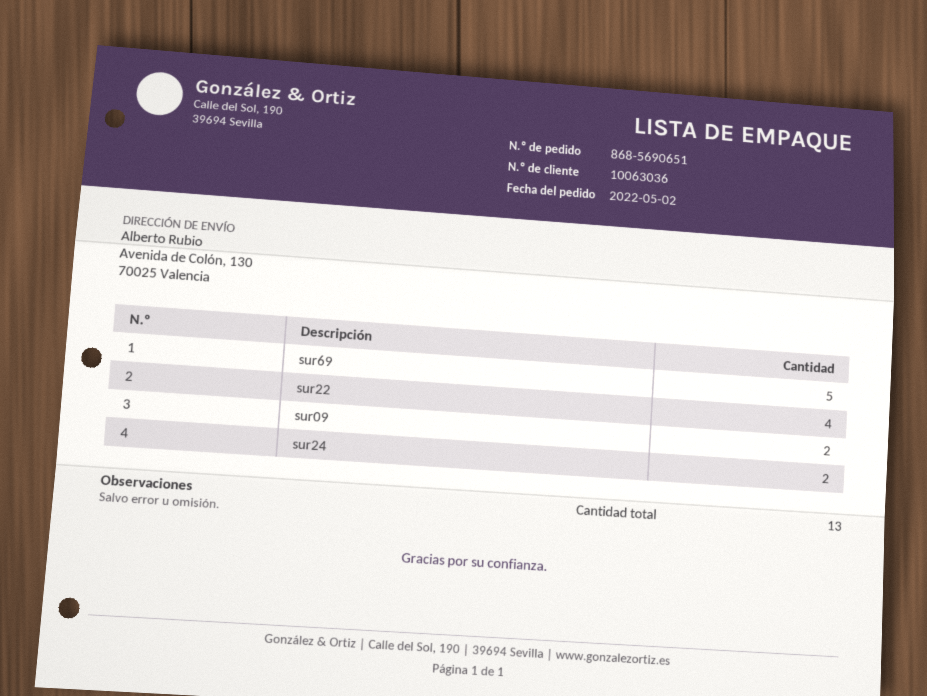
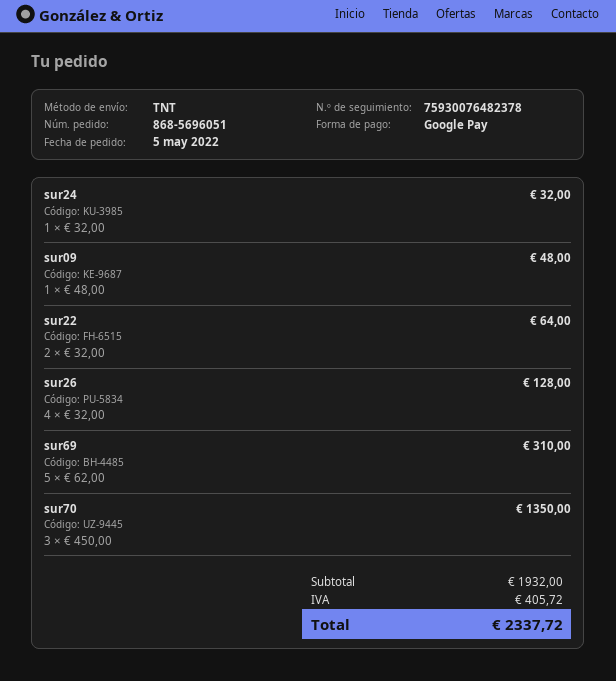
order number: 868-5690651 -> 868-5696051
order date: 2022-05-02 -> 2022-05-05
sur22: 4 -> 2
sur09: 2 -> 1
sur24: 2 -> 1
sur26: none -> 4
sur70: none -> 3

